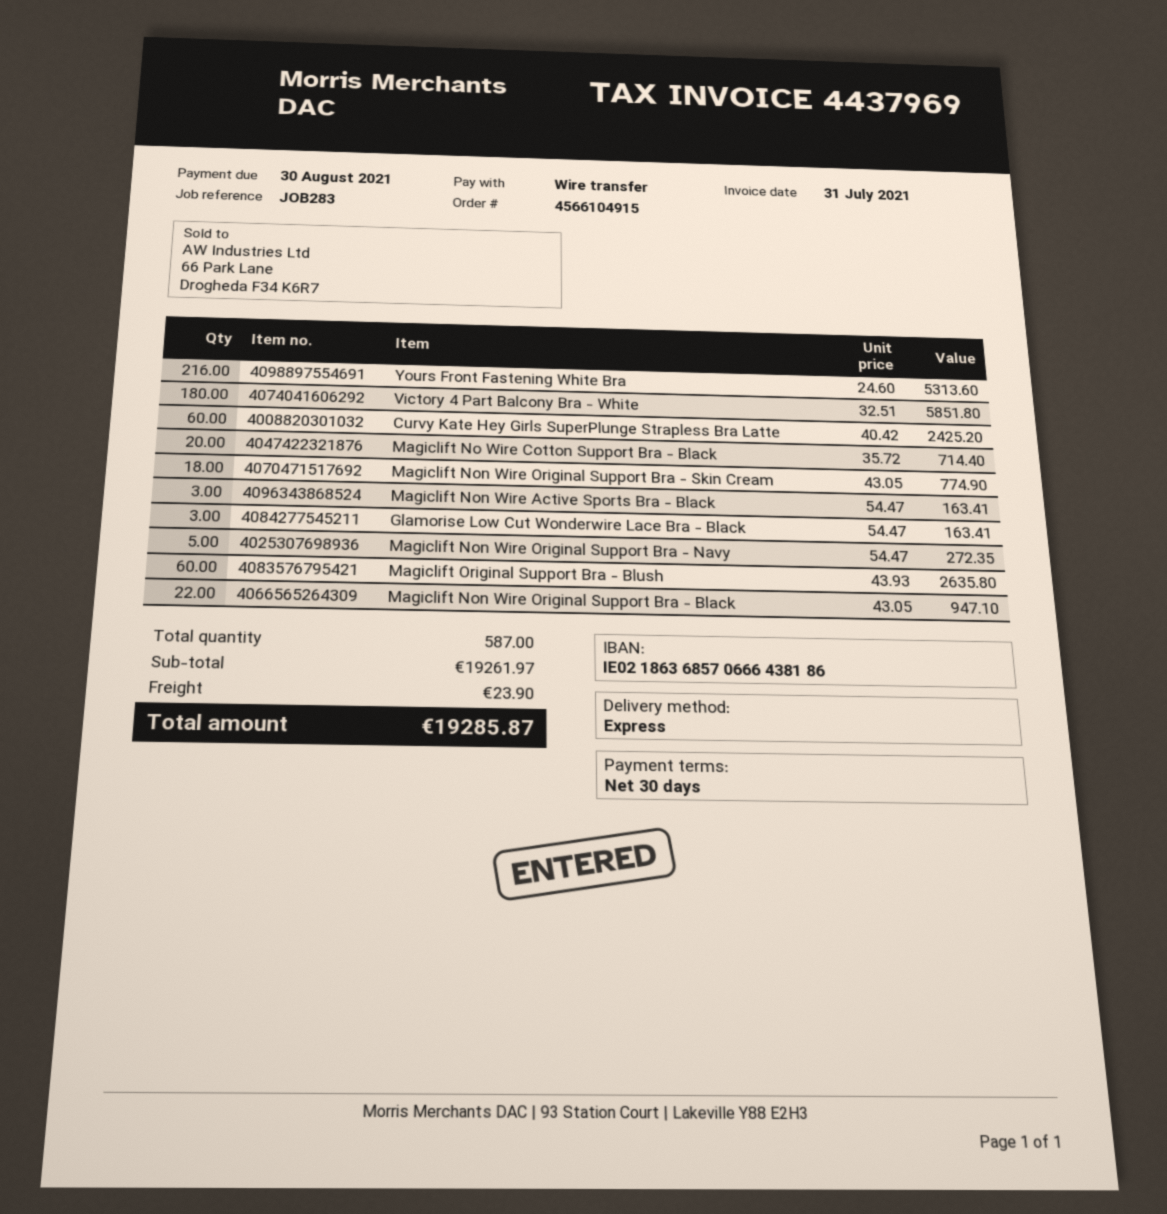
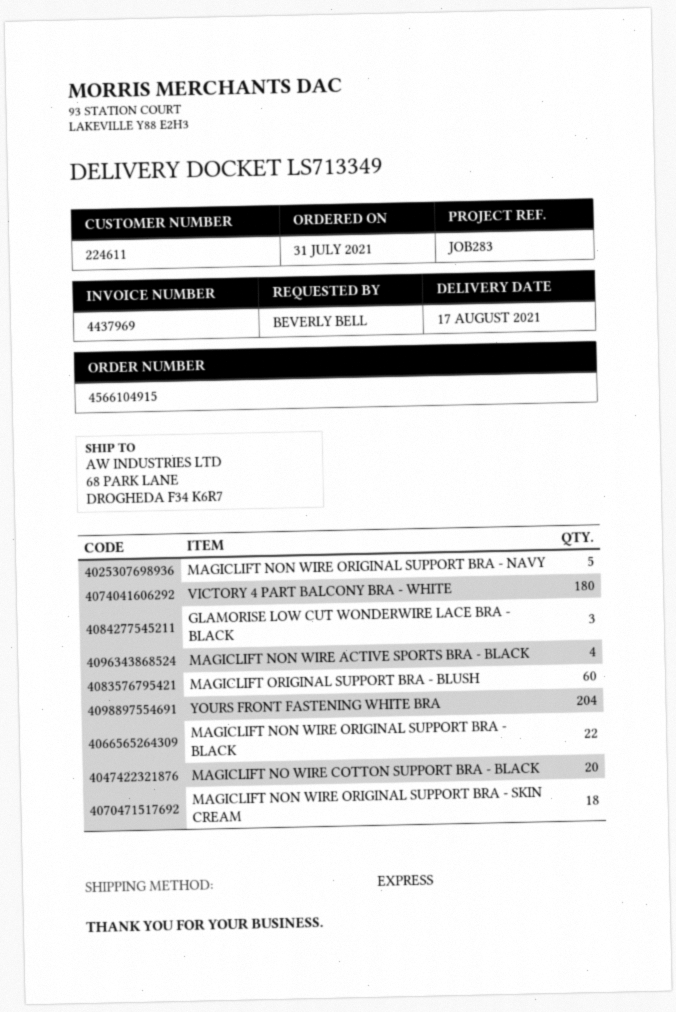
Yours Front Fastening White Bra: 216 -> 204
Curvy Kate Hey Girls SuperPlunge Strapless Bra Latte: 60 -> none
Magiclift Non Wire Active Sports Bra - Black: 3 -> 4

